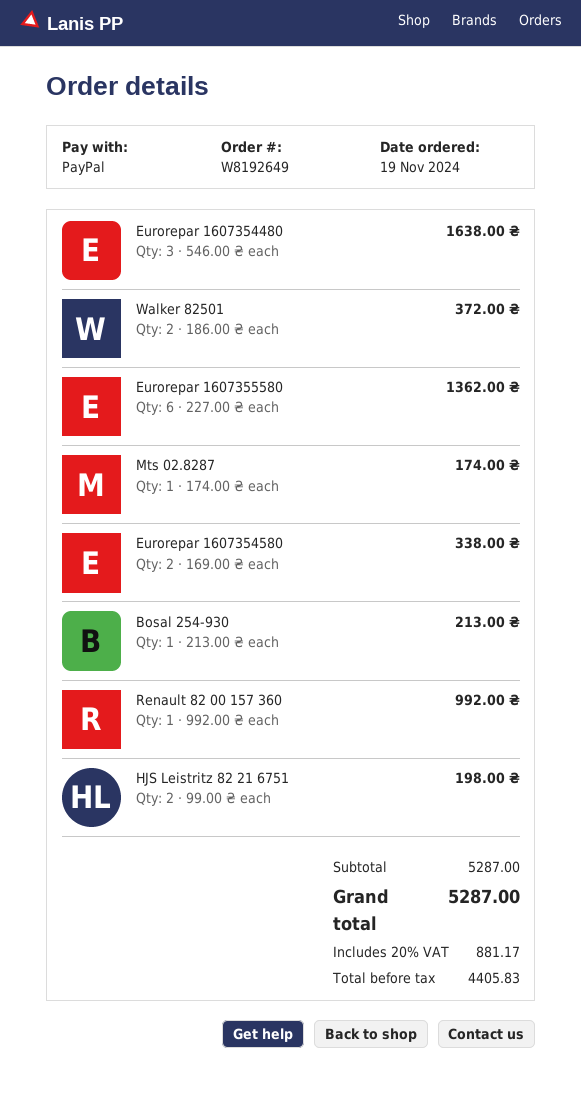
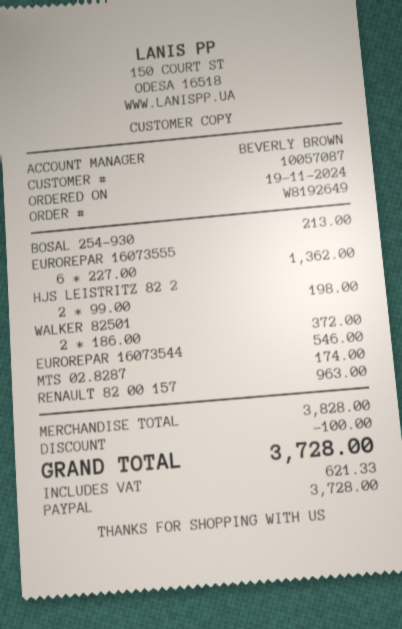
Eurorepar 1607354480: 3 x 546.00 = 1638.00 -> 1 x 546.00 = 546.00
Eurorepar 1607354580: 2 x 169.00 = 338.00 -> none
Renault 82 00 157 360: 1 x 992.00 = 992.00 -> 1 x 963.00 = 963.00
subtotal: 5287.00 -> 3828.00
discount: none -> 100.00
tax: 881.17 -> 621.33
total: 5287.00 -> 3728.00

